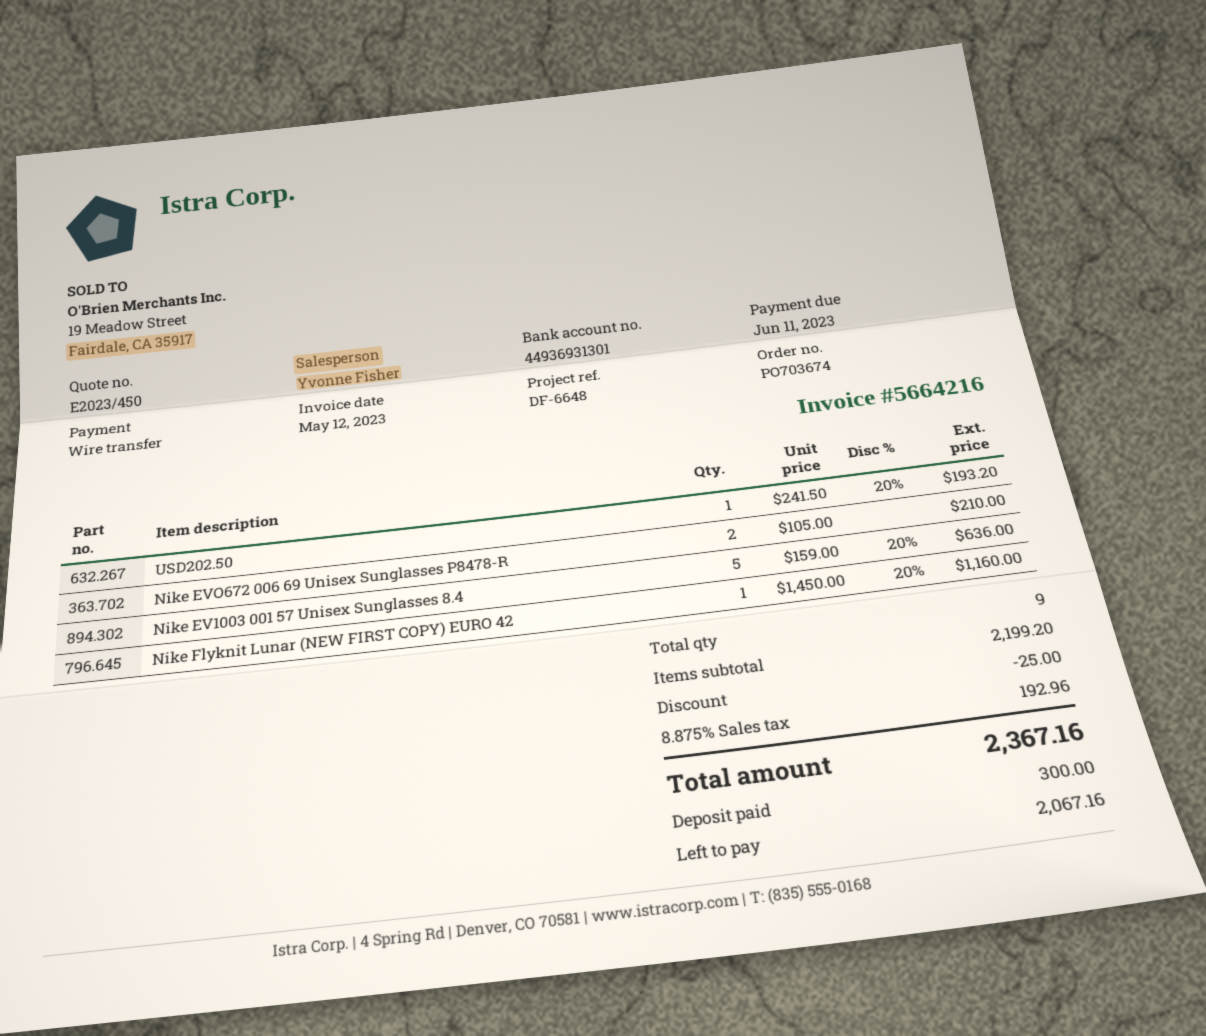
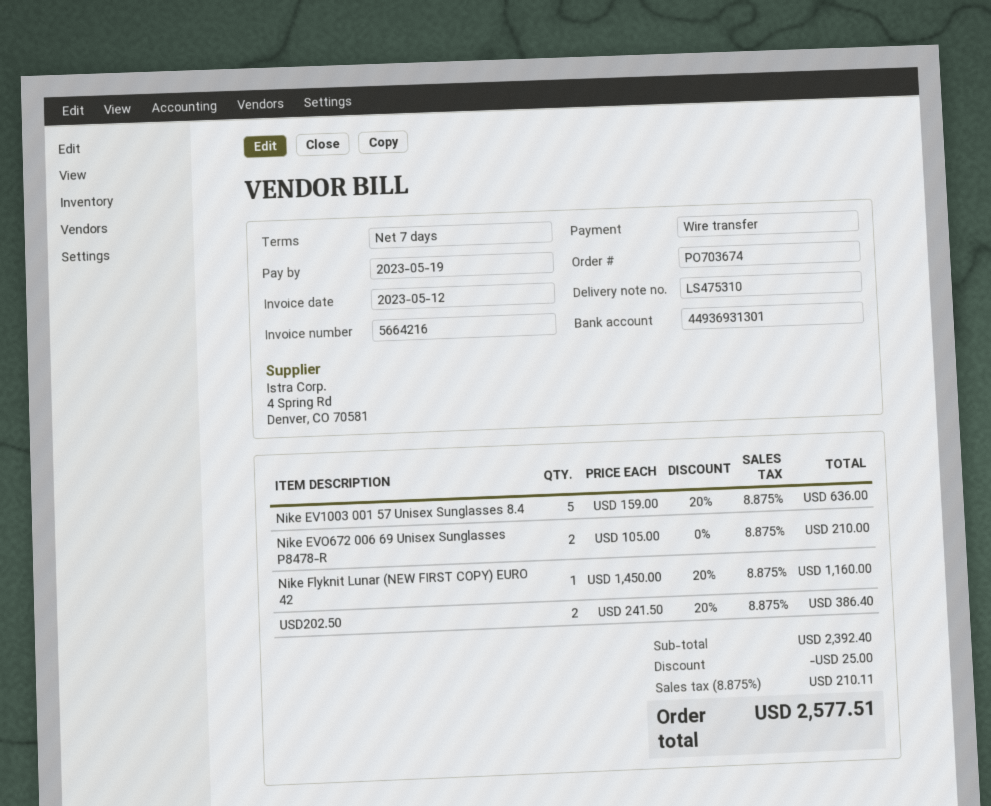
due date: 2023-06-11 -> 2023-05-19
USD202.50: 1 x 241.50 - 20% = 193.20 -> 2 x 241.50 - 20% = 386.40
subtotal: 2199.20 -> 2392.40
tax: 8.875% = 192.96 -> 8.875% = 210.11
total: 2367.16 -> 2577.51

